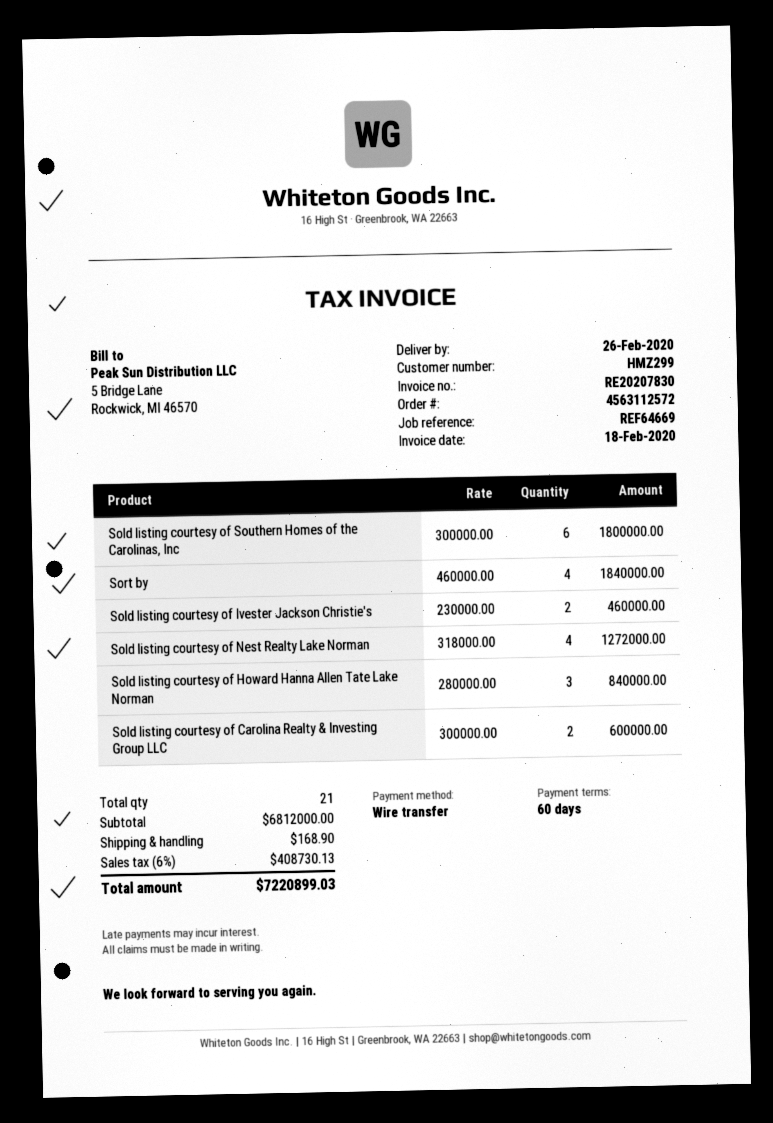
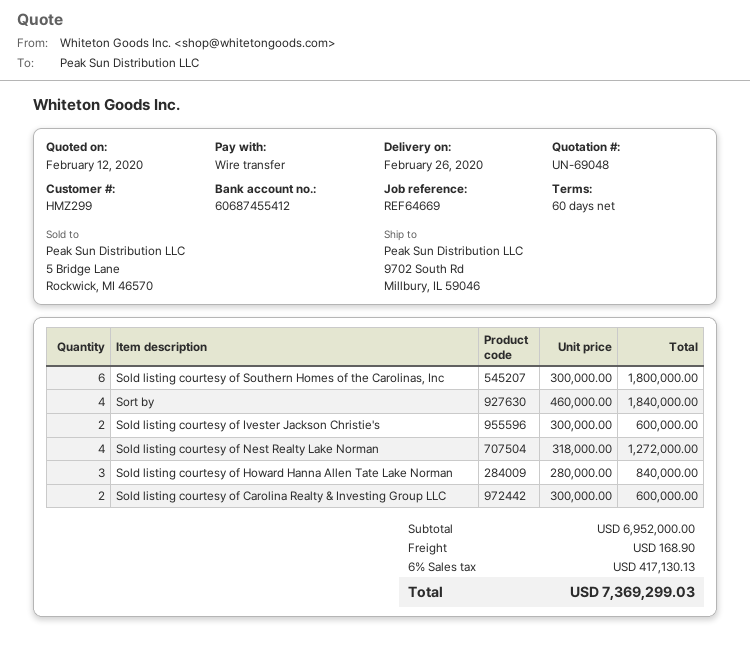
Sold listing courtesy of Ivester Jackson Christie's: 2 x 230000.00 = 460000.00 -> 2 x 300000.00 = 600000.00
subtotal: 6812000.00 -> 6952000.00
tax: 6% = 408730.13 -> 6% = 417130.13
total: 7220899.03 -> 7369299.03

